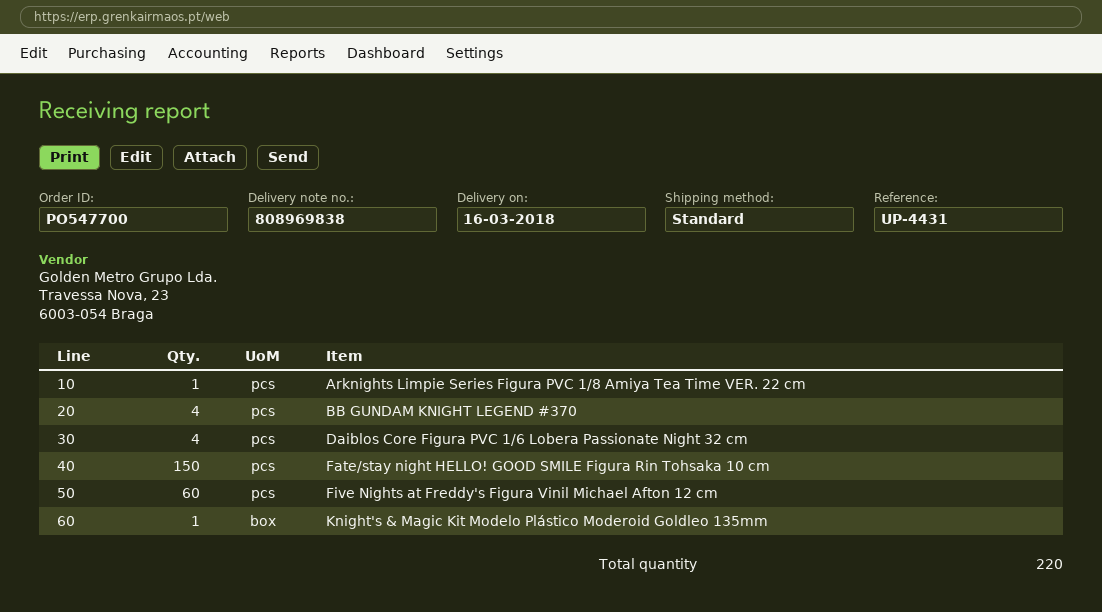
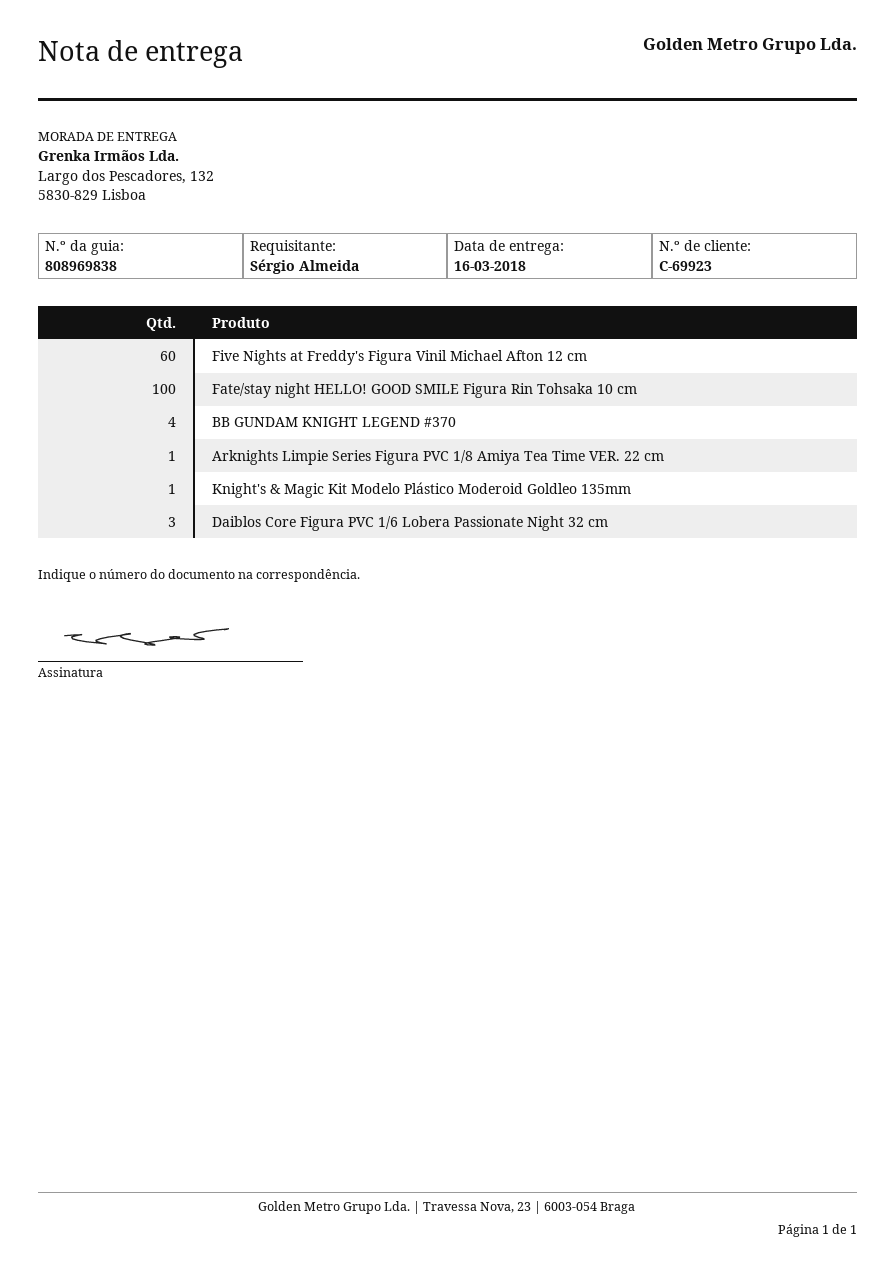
Daiblos Core Figura PVC 1/6 Lobera Passionate Night 32 cm: 4 -> 3
Fate/stay night HELLO! GOOD SMILE Figura Rin Tohsaka 10 cm: 150 -> 100

